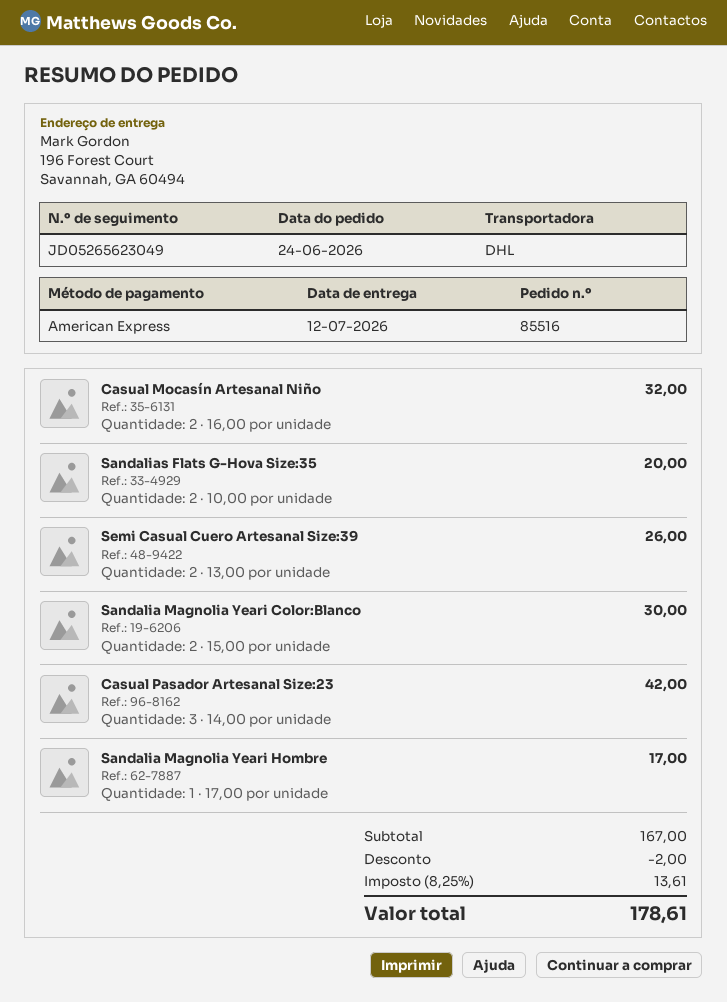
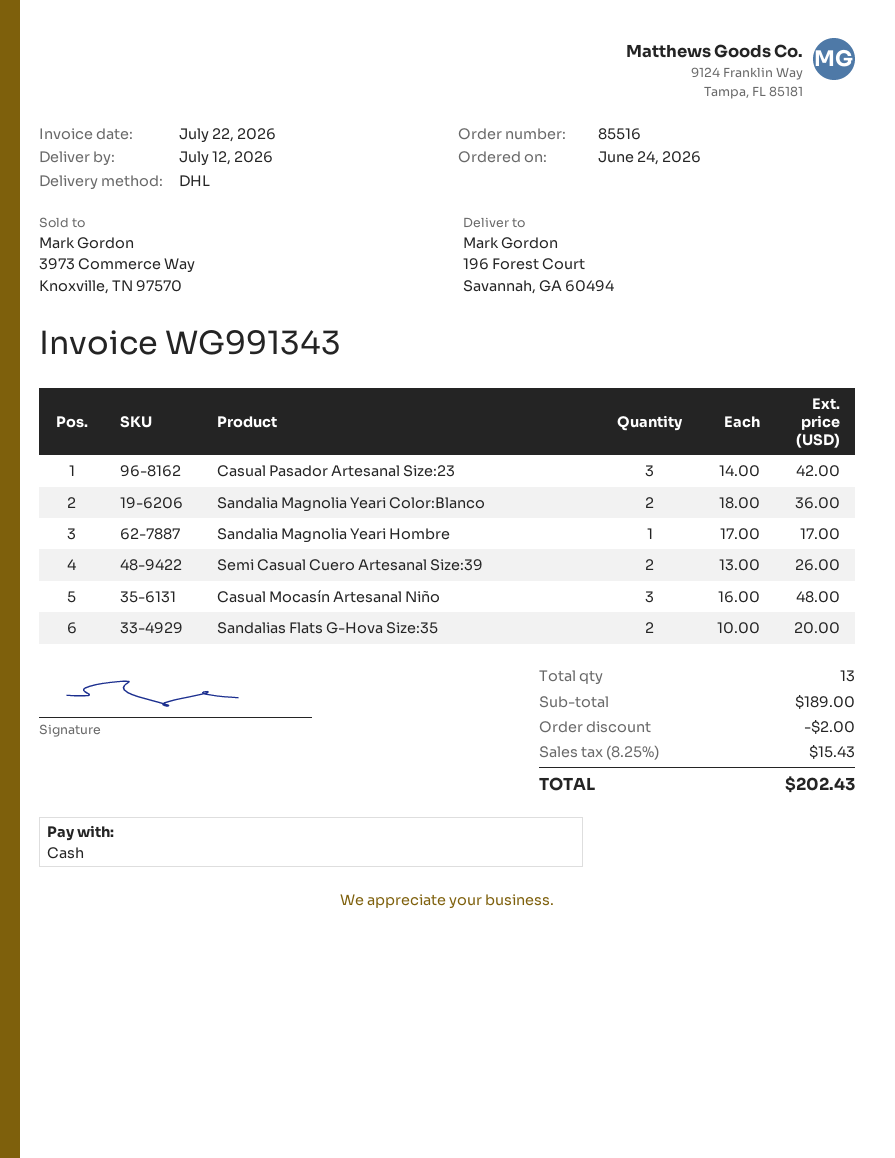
payment method: American Express -> cash
Casual Mocasín Artesanal Niño: 2 x 16.00 = 32.00 -> 3 x 16.00 = 48.00
Sandalia Magnolia Yeari Color:Blanco: 2 x 15.00 = 30.00 -> 2 x 18.00 = 36.00
subtotal: 167.00 -> 189.00
tax: 8.25% = 13.61 -> 8.25% = 15.43
total: 178.61 -> 202.43

